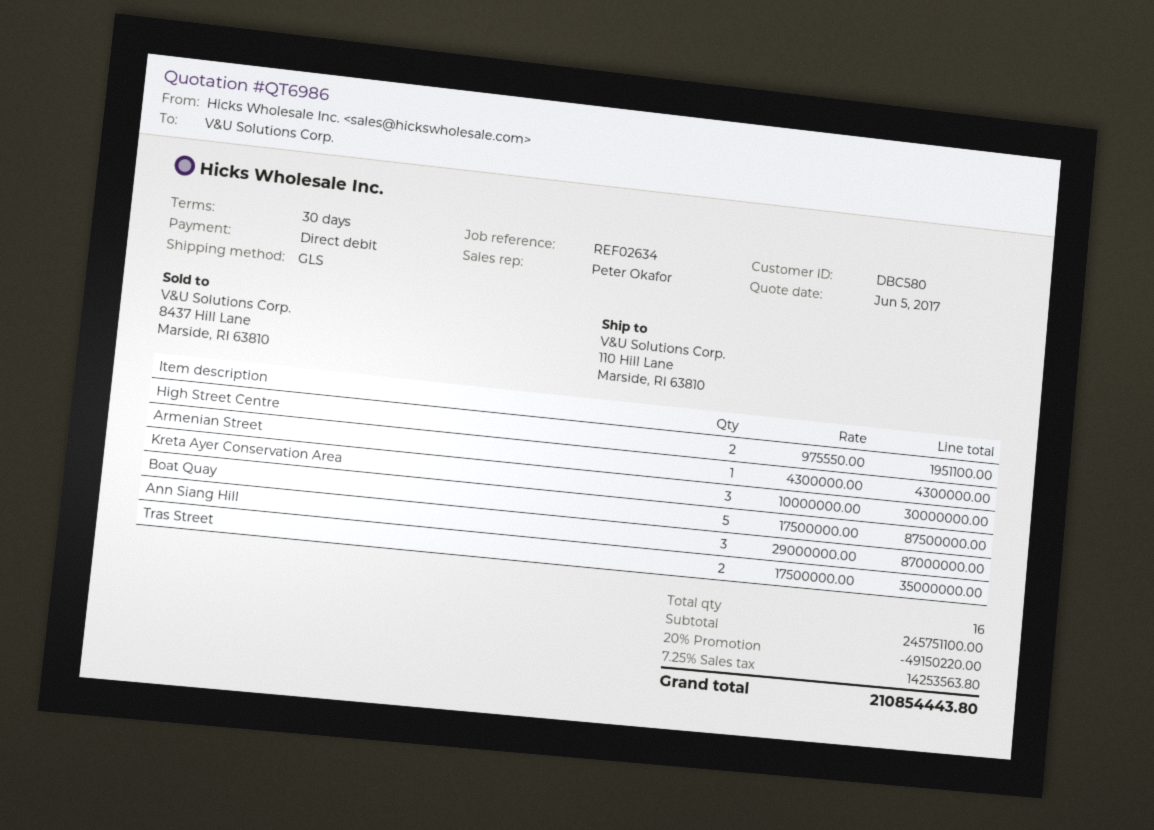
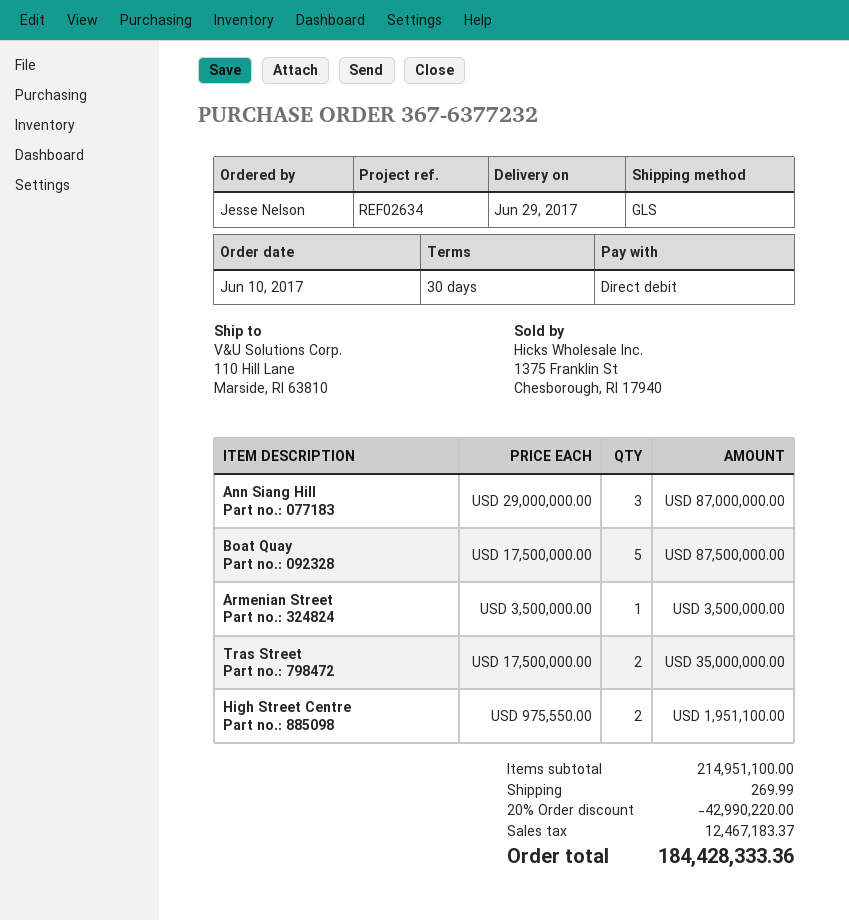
Armenian Street: 1 x 4300000.00 = 4300000.00 -> 1 x 3500000.00 = 3500000.00
Kreta Ayer Conservation Area: 3 x 10000000.00 = 30000000.00 -> none
subtotal: 245751100.00 -> 214951100.00
discount: 20% = 49150220.00 -> 20% = 42990220.00
shipping: none -> 269.99
tax: 14253563.80 -> 12467183.37
total: 210854443.80 -> 184428333.36

